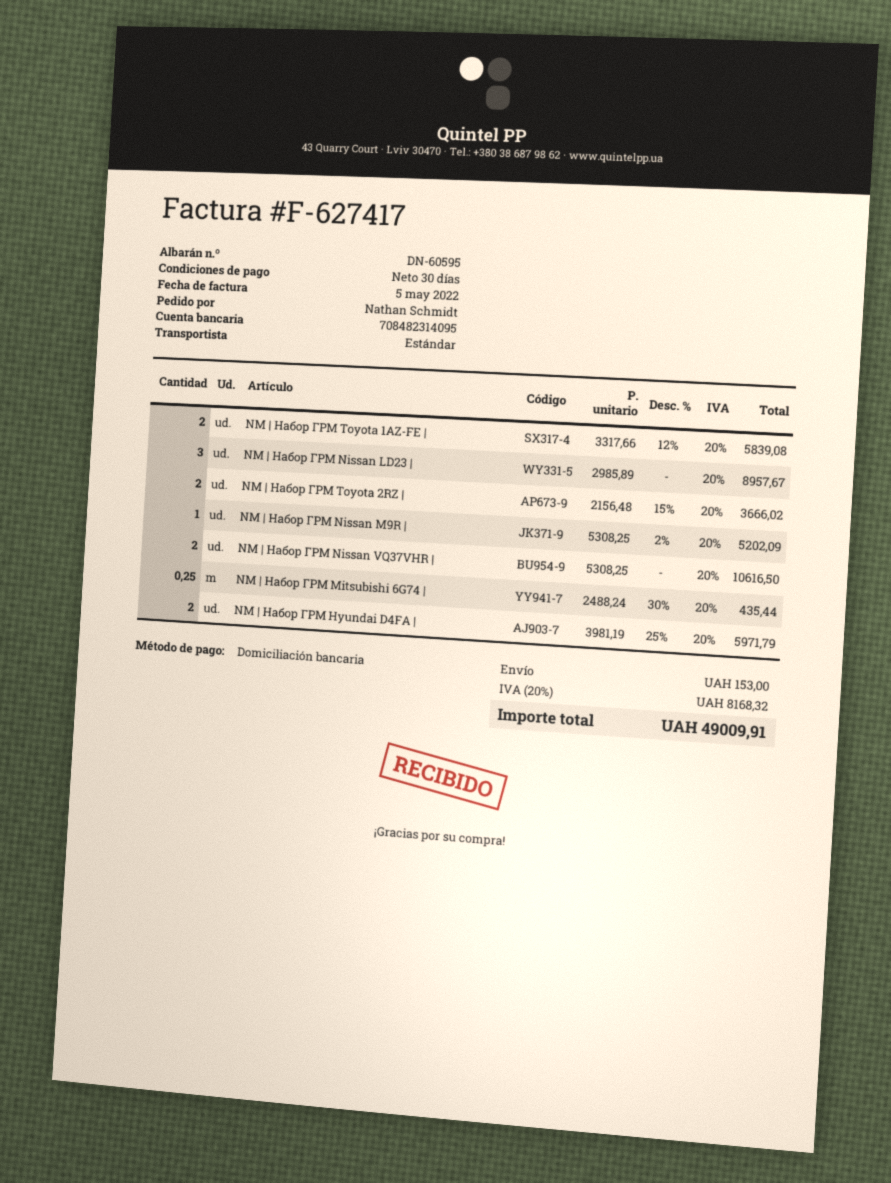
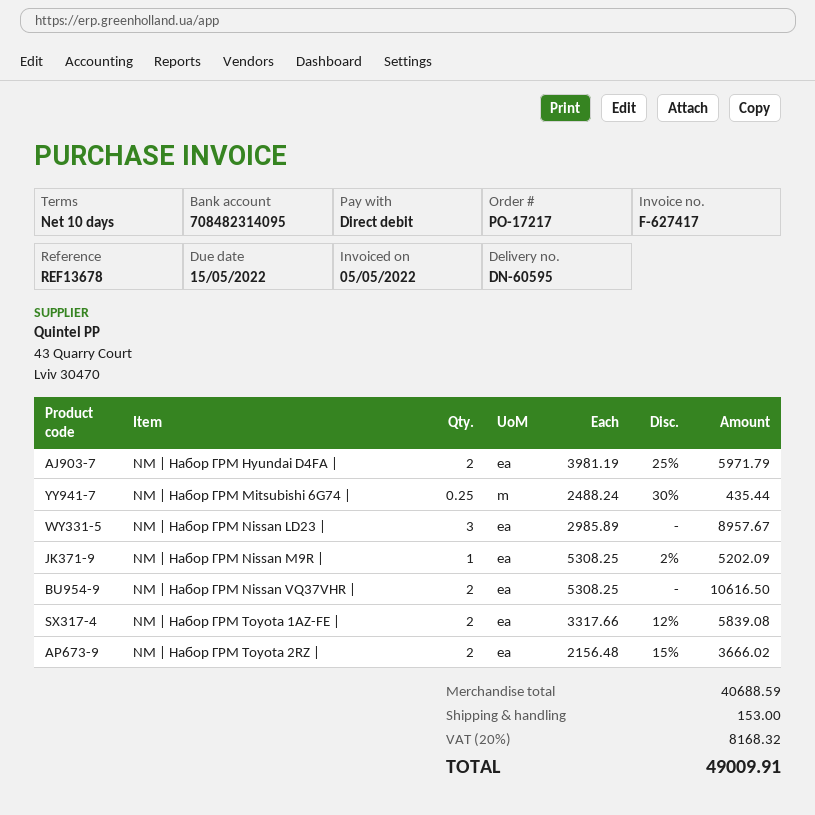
payment terms: 30 days -> 10 days

